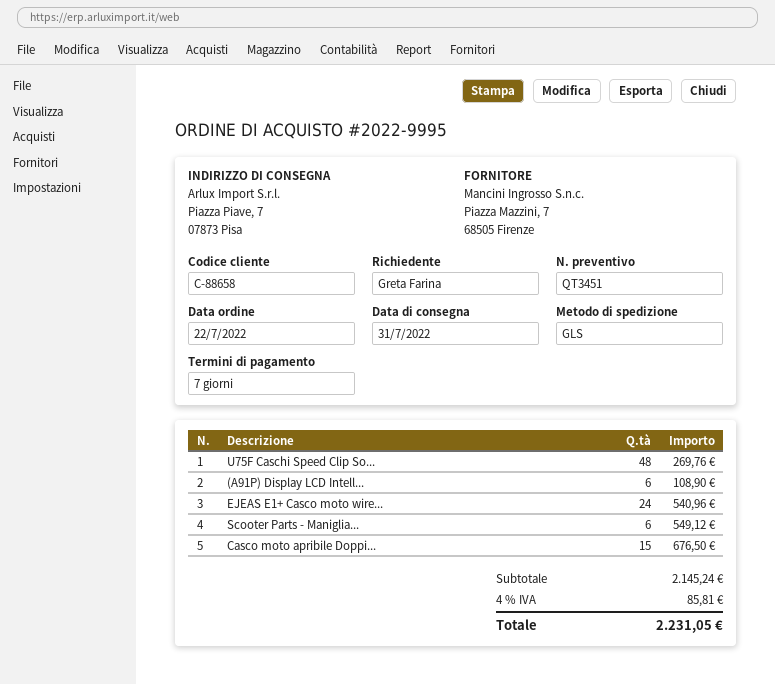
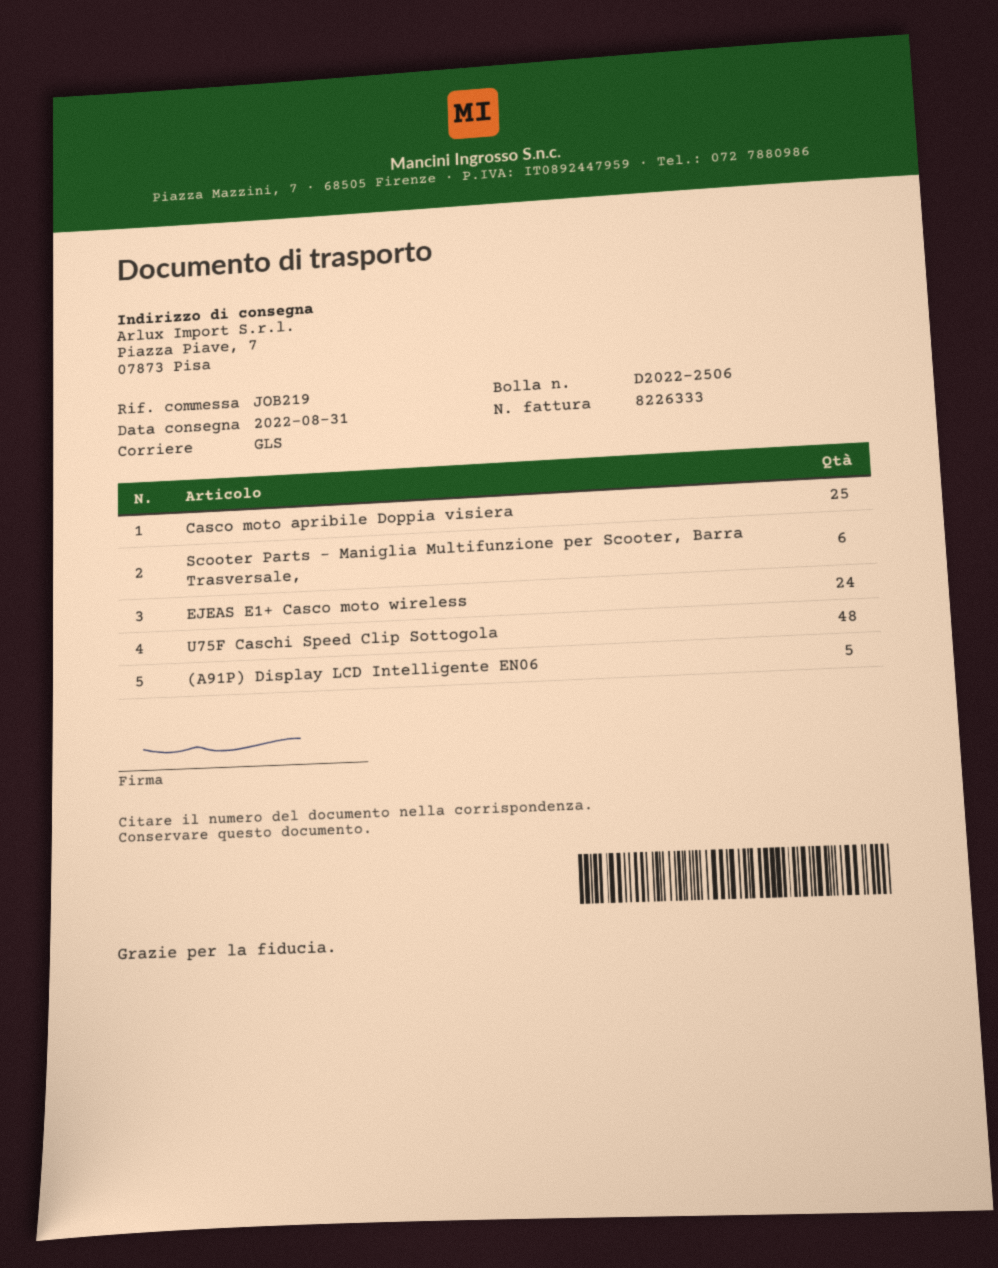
delivery date: 2022-07-31 -> 2022-08-31
(A91P) Display LCD Intell...: 6 -> 5
Casco moto apribile Doppi...: 15 -> 25

